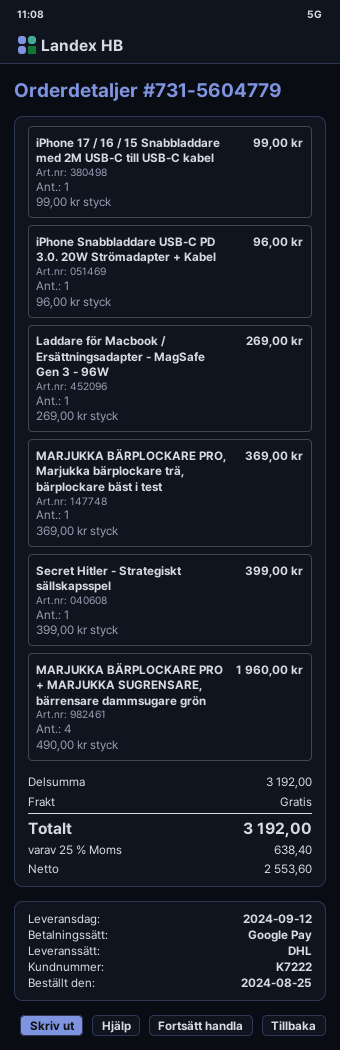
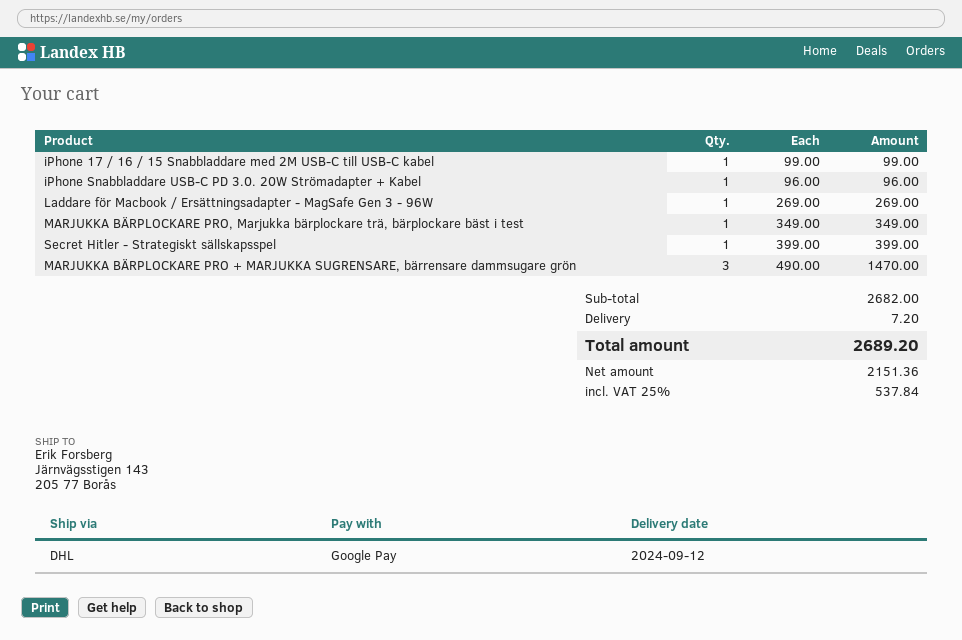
MARJUKKA BÄRPLOCKARE PRO, Marjukka bärplockare trä, bärplockare bäst i test: 1 x 369.00 = 369.00 -> 1 x 349.00 = 349.00
MARJUKKA BÄRPLOCKARE PRO + MARJUKKA SUGRENSARE, bärrensare dammsugare grön: 4 x 490.00 = 1960.00 -> 3 x 490.00 = 1470.00
subtotal: 3192.00 -> 2682.00
shipping: 0.00 -> 7.20
net: 2553.60 -> 2151.36
tax: 25% = 638.40 -> 25% = 537.84
total: 3192.00 -> 2689.20

